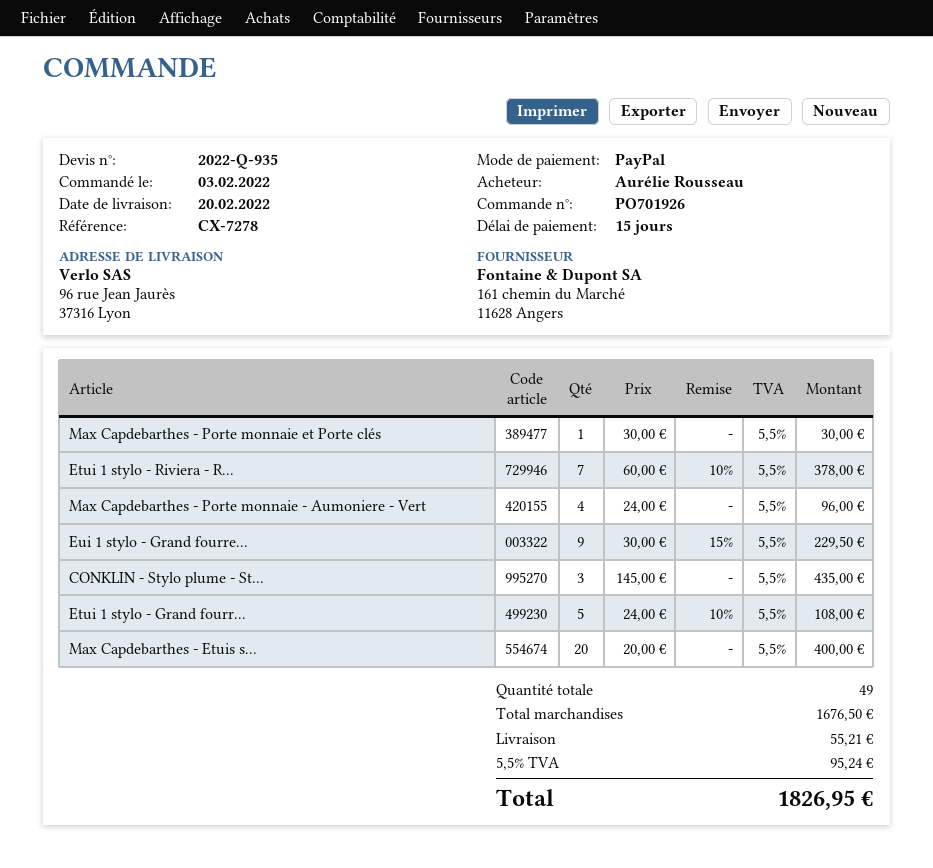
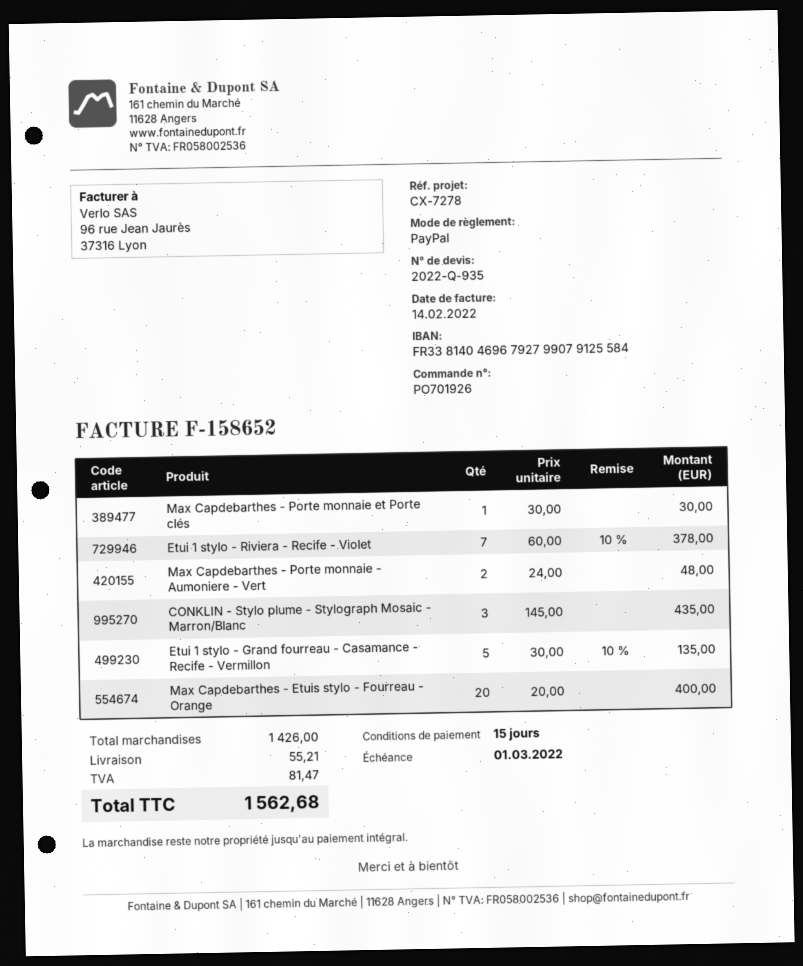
Max Capdebarthes - Porte monnaie - Aumoniere - Vert: 4 x 24.00 = 96.00 -> 2 x 24.00 = 48.00
Eui 1 stylo - Grand fourre...: 9 x 30.00 - 15% = 229.50 -> none
Etui 1 stylo - Grand fourr...: 5 x 24.00 - 10% = 108.00 -> 5 x 30.00 - 10% = 135.00
subtotal: 1676.50 -> 1426.00
tax: 95.24 -> 81.47
total: 1826.95 -> 1562.68

